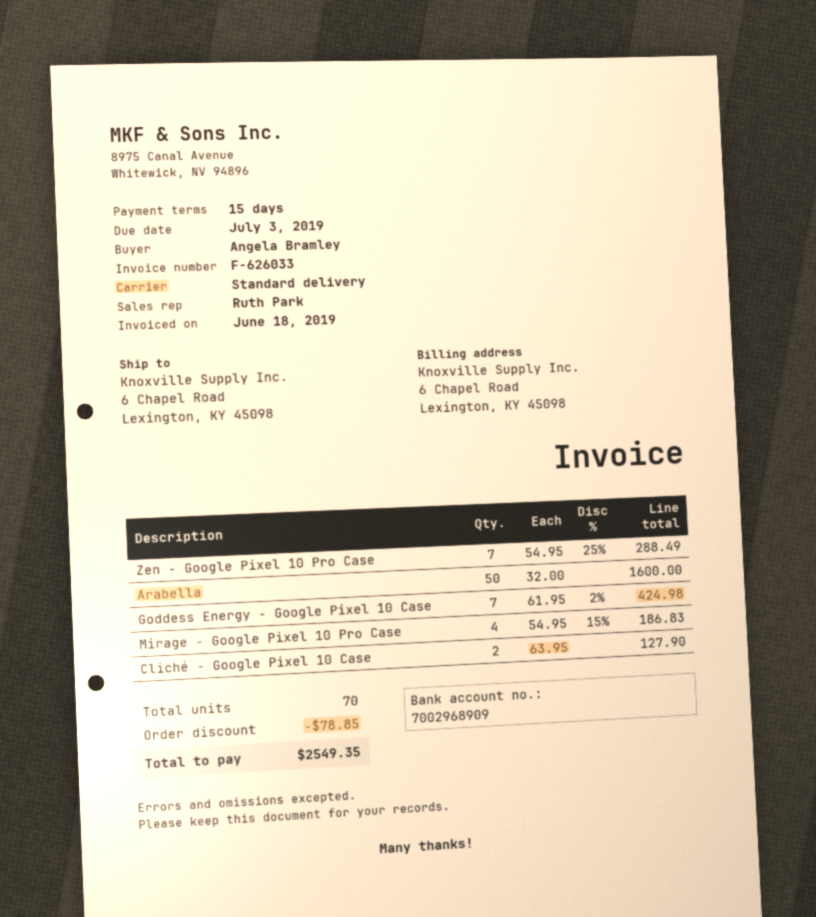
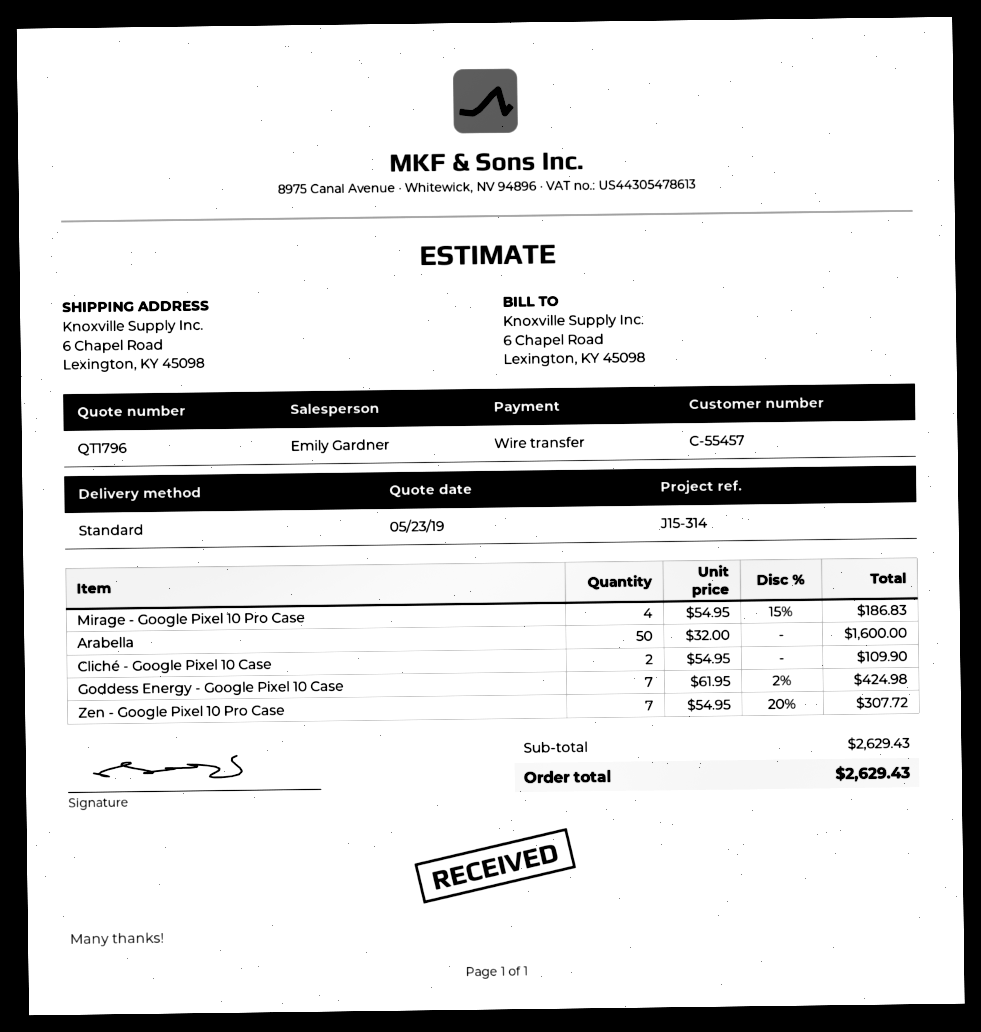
sales rep: Ruth Park -> Emily Gardner
Zen - Google Pixel 10 Pro Case: 7 x 54.95 - 25% = 288.49 -> 7 x 54.95 - 20% = 307.72
Cliché - Google Pixel 10 Case: 2 x 63.95 = 127.90 -> 2 x 54.95 = 109.90
discount: 78.85 -> none
total: 2549.35 -> 2629.43

